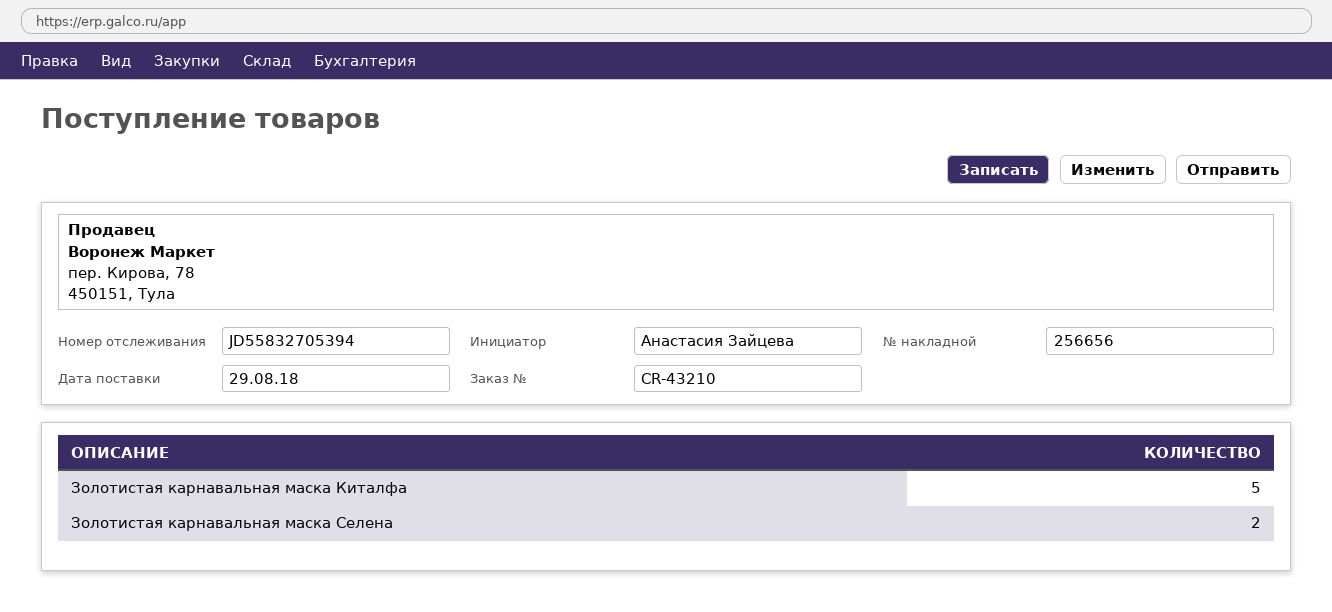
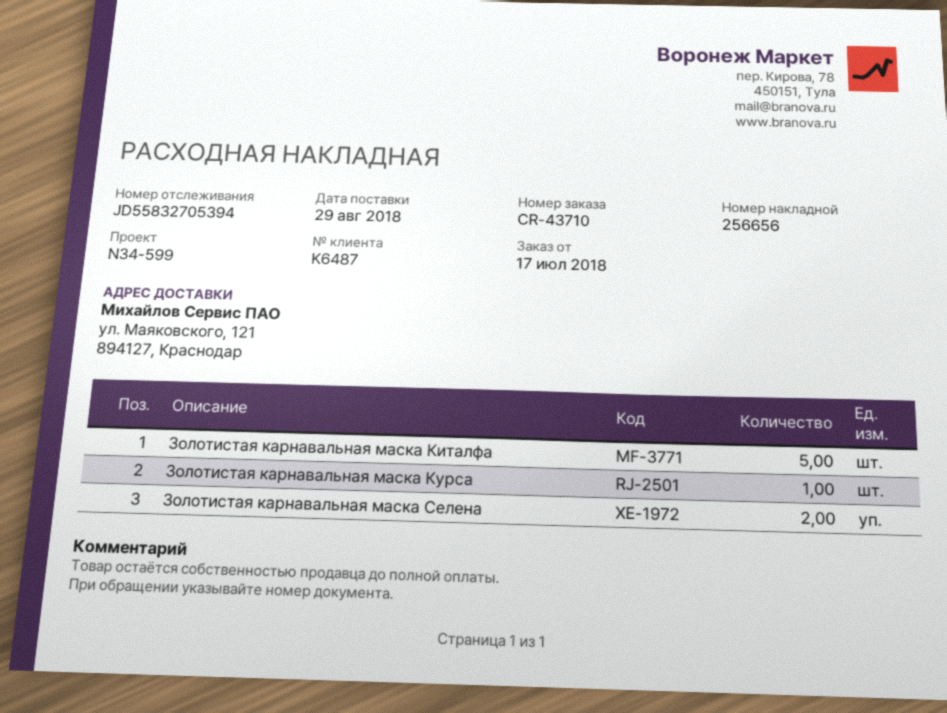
order number: CR-43210 -> CR-43710
Золотистая карнавальная маска Курса: none -> 1

